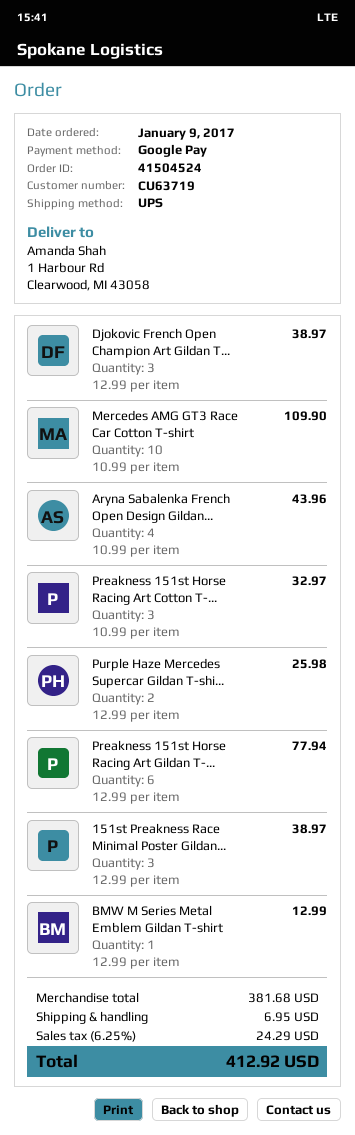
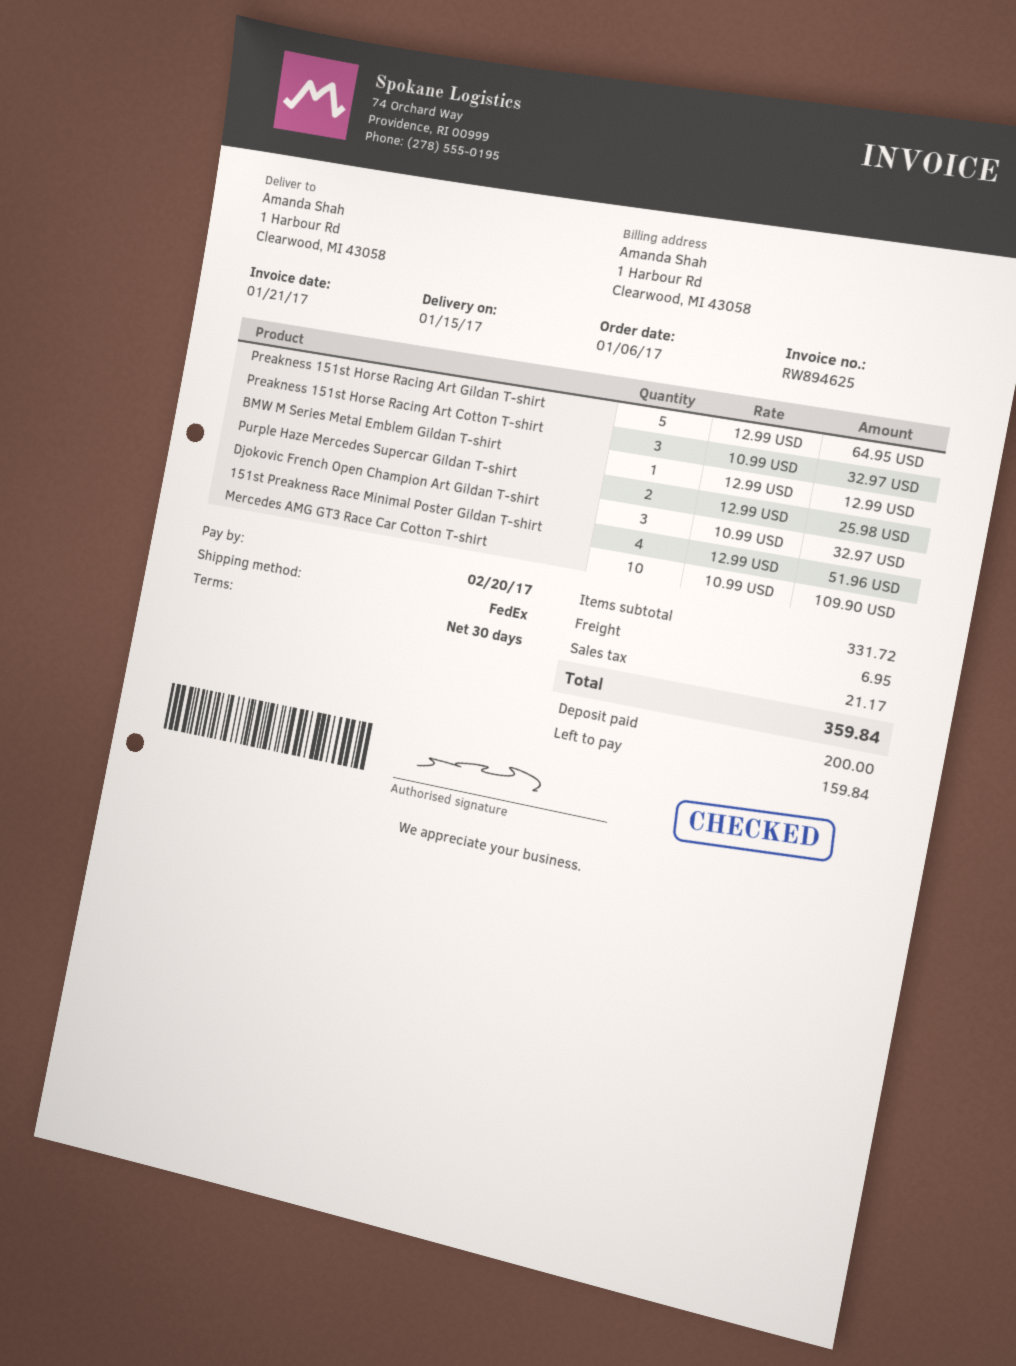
order date: 2017-01-09 -> 2017-01-06
shipping method: UPS -> FedEx
Djokovic French Open Champion Art Gildan T...: 3 x 12.99 = 38.97 -> 3 x 10.99 = 32.97
Aryna Sabalenka French Open Design Gildan...: 4 x 10.99 = 43.96 -> none
Preakness 151st Horse Racing Art Gildan T-...: 6 x 12.99 = 77.94 -> 5 x 12.99 = 64.95
151st Preakness Race Minimal Poster Gildan...: 3 x 12.99 = 38.97 -> 4 x 12.99 = 51.96
subtotal: 381.68 -> 331.72
tax: 24.29 -> 21.17
total: 412.92 -> 359.84

